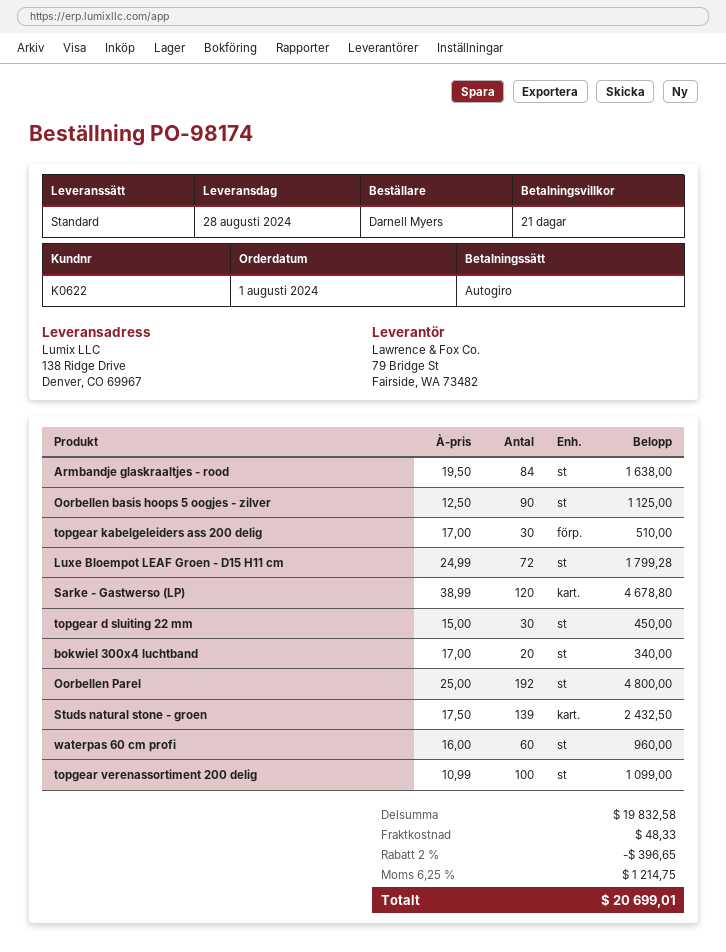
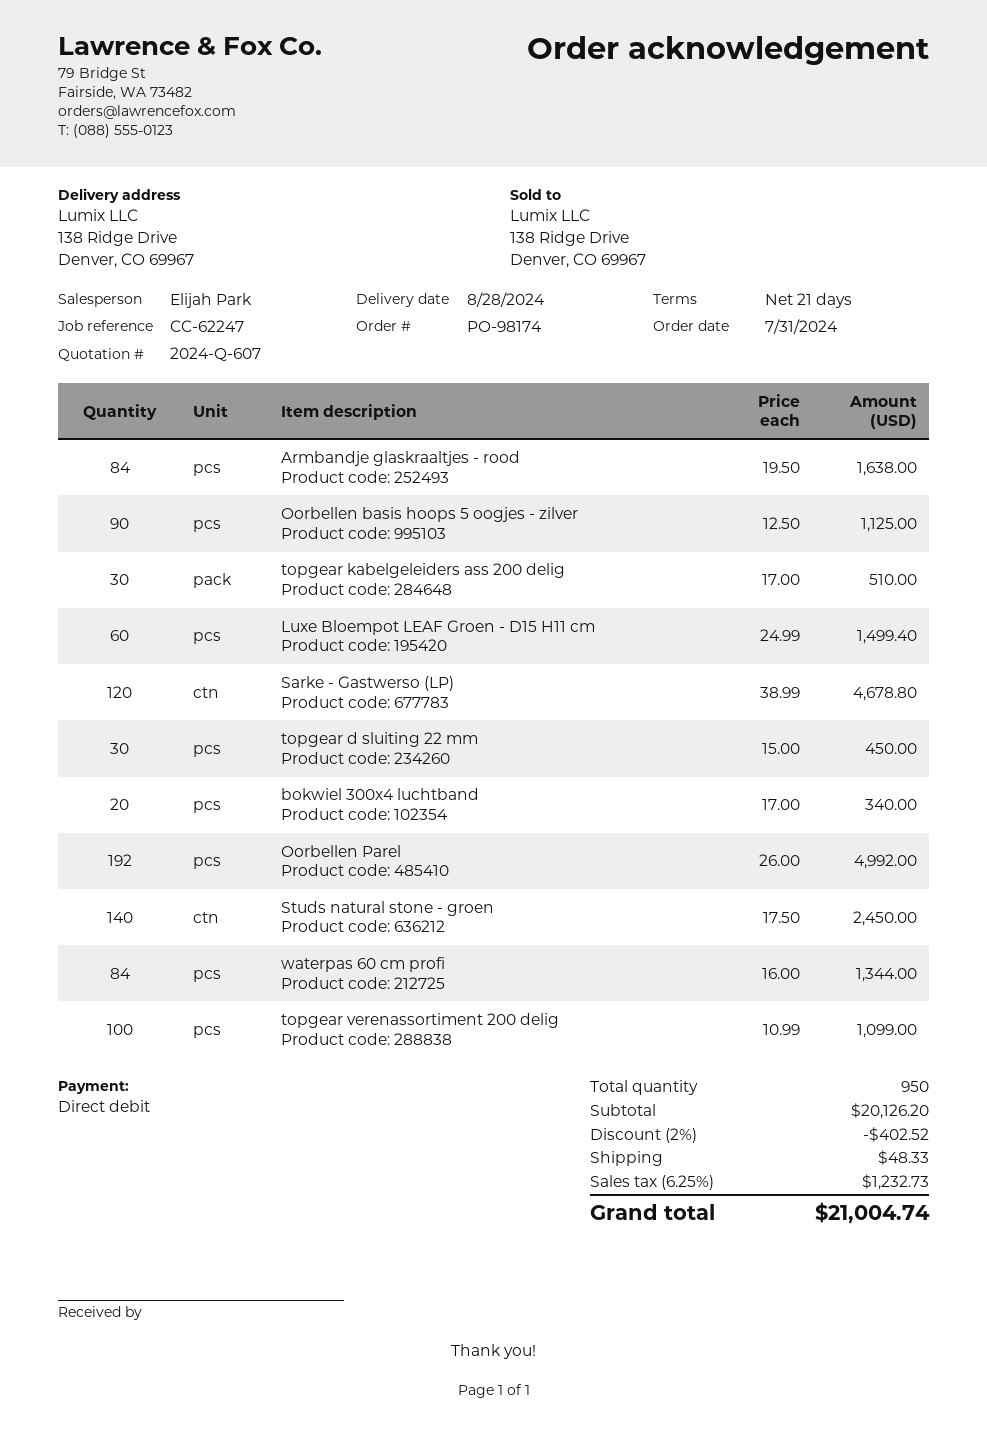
order date: 2024-08-01 -> 2024-07-31
Luxe Bloempot LEAF Groen - D15 H11 cm: 72 x 24.99 = 1799.28 -> 60 x 24.99 = 1499.40
Oorbellen Parel: 192 x 25.00 = 4800.00 -> 192 x 26.00 = 4992.00
Studs natural stone - groen: 139 x 17.50 = 2432.50 -> 140 x 17.50 = 2450.00
waterpas 60 cm profi: 60 x 16.00 = 960.00 -> 84 x 16.00 = 1344.00
subtotal: 19832.58 -> 20126.20
discount: 2% = 396.65 -> 2% = 402.52
tax: 6.25% = 1214.75 -> 6.25% = 1232.73
total: 20699.01 -> 21004.74

